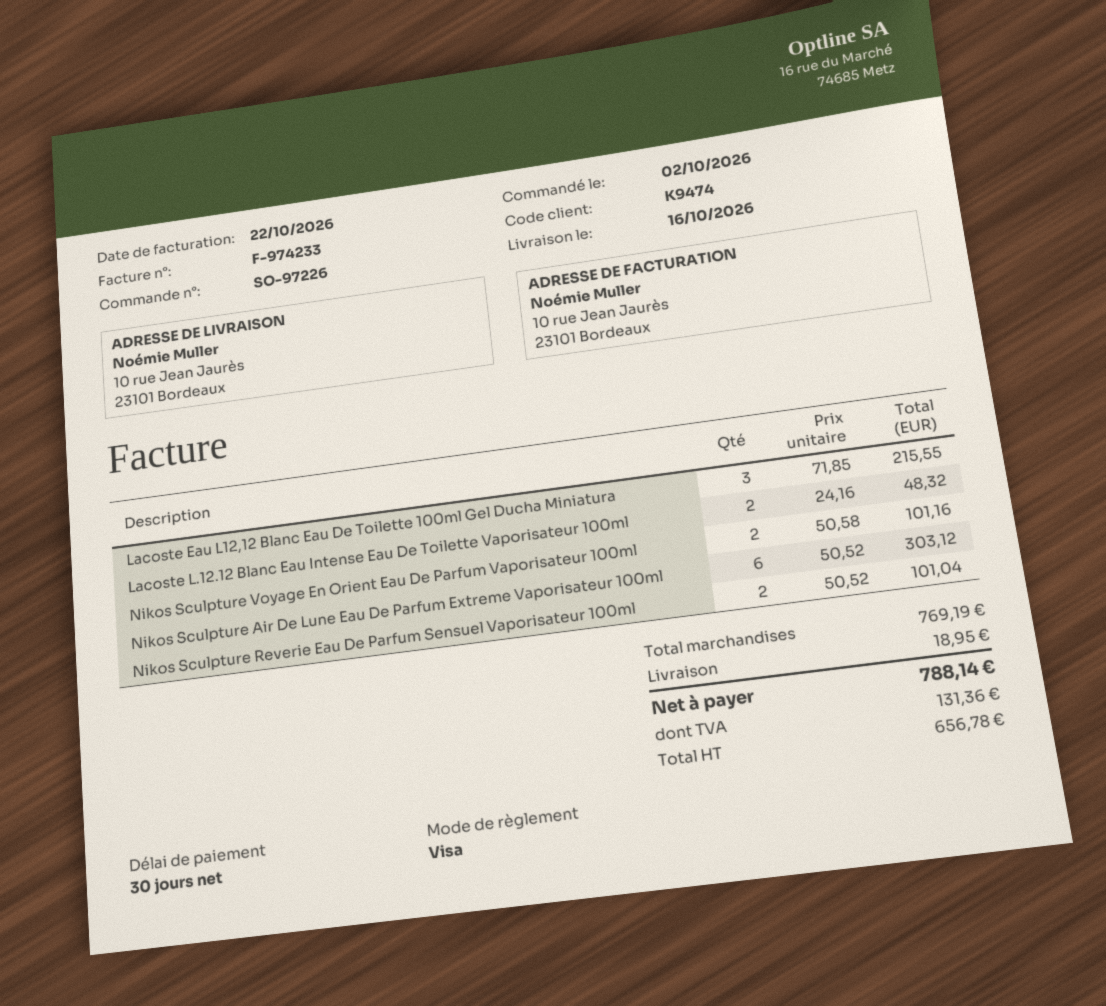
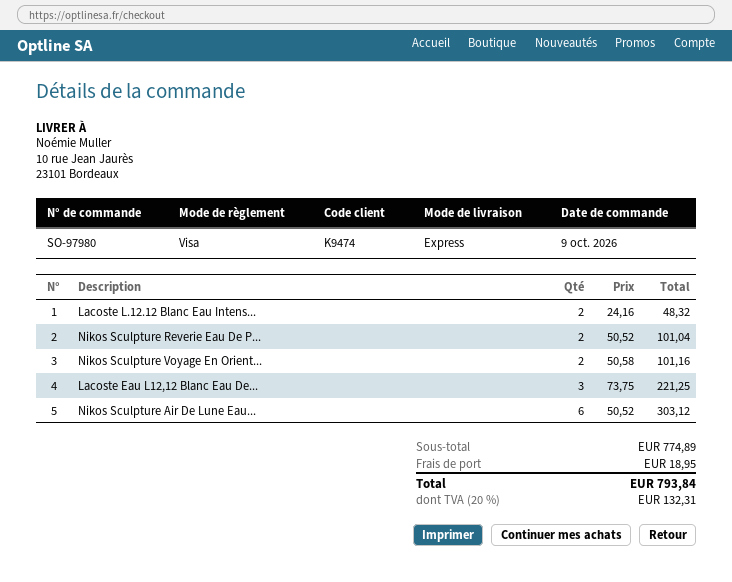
order number: SO-97226 -> SO-97980
order date: 2026-10-02 -> 2026-10-09
Lacoste Eau L12,12 Blanc Eau De Toilette 100ml Gel Ducha Miniatura: 3 x 71.85 = 215.55 -> 3 x 73.75 = 221.25
subtotal: 769.19 -> 774.89
tax: 131.36 -> 132.31
total: 788.14 -> 793.84

